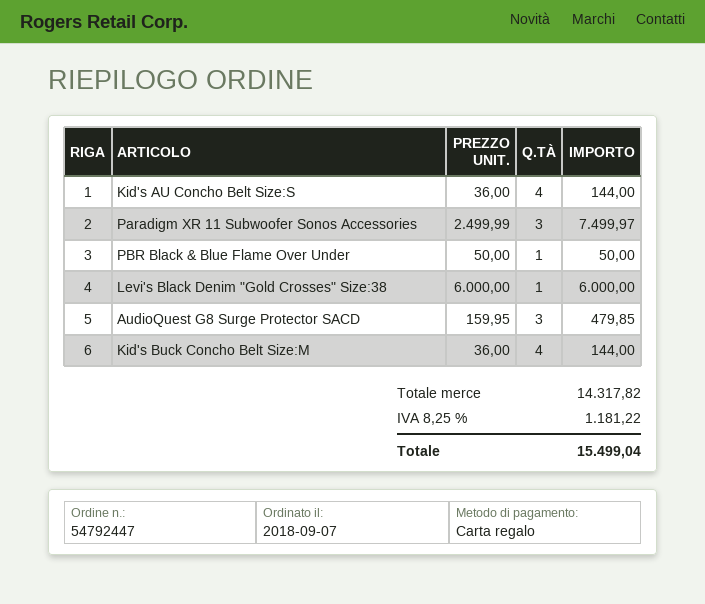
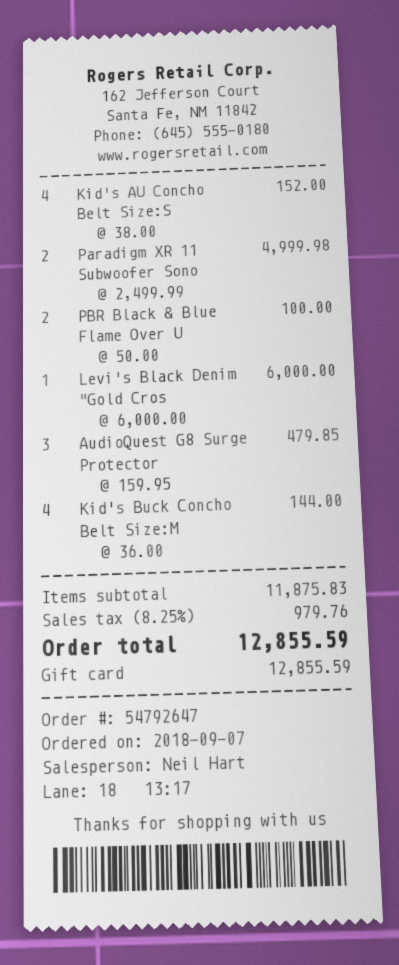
order number: 54792447 -> 54792647
Kid's AU Concho Belt Size:S: 4 x 36.00 = 144.00 -> 4 x 38.00 = 152.00
Paradigm XR 11 Subwoofer Sonos Accessories: 3 x 2499.99 = 7499.97 -> 2 x 2499.99 = 4999.98
PBR Black & Blue Flame Over Under: 1 x 50.00 = 50.00 -> 2 x 50.00 = 100.00
subtotal: 14317.82 -> 11875.83
tax: 8.25% = 1181.22 -> 8.25% = 979.76
total: 15499.04 -> 12855.59

